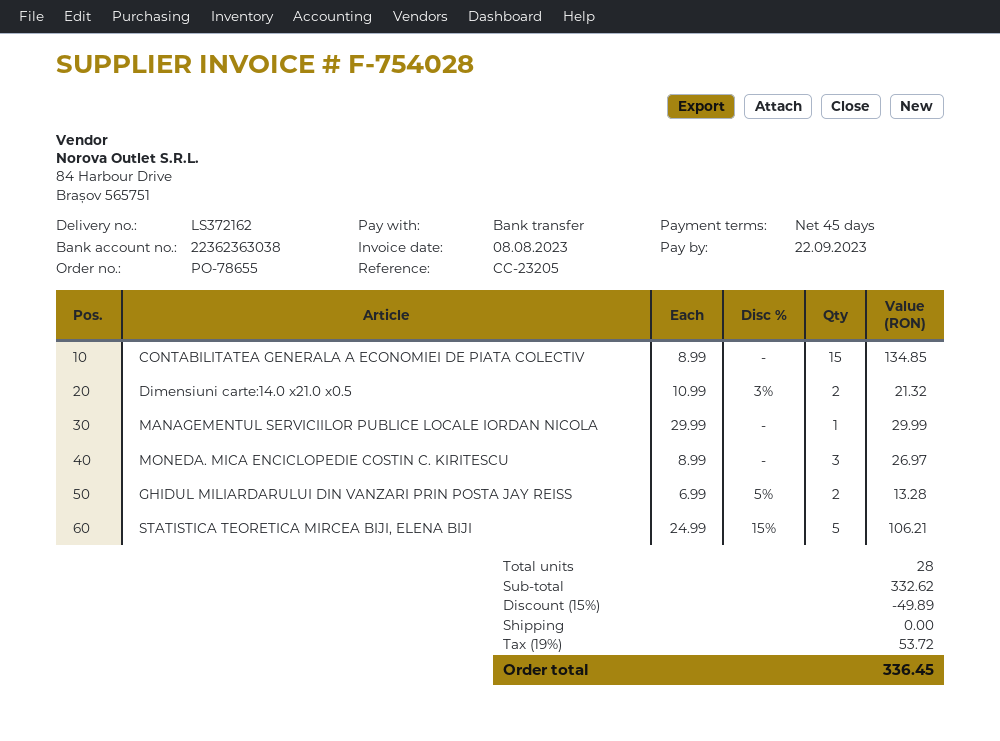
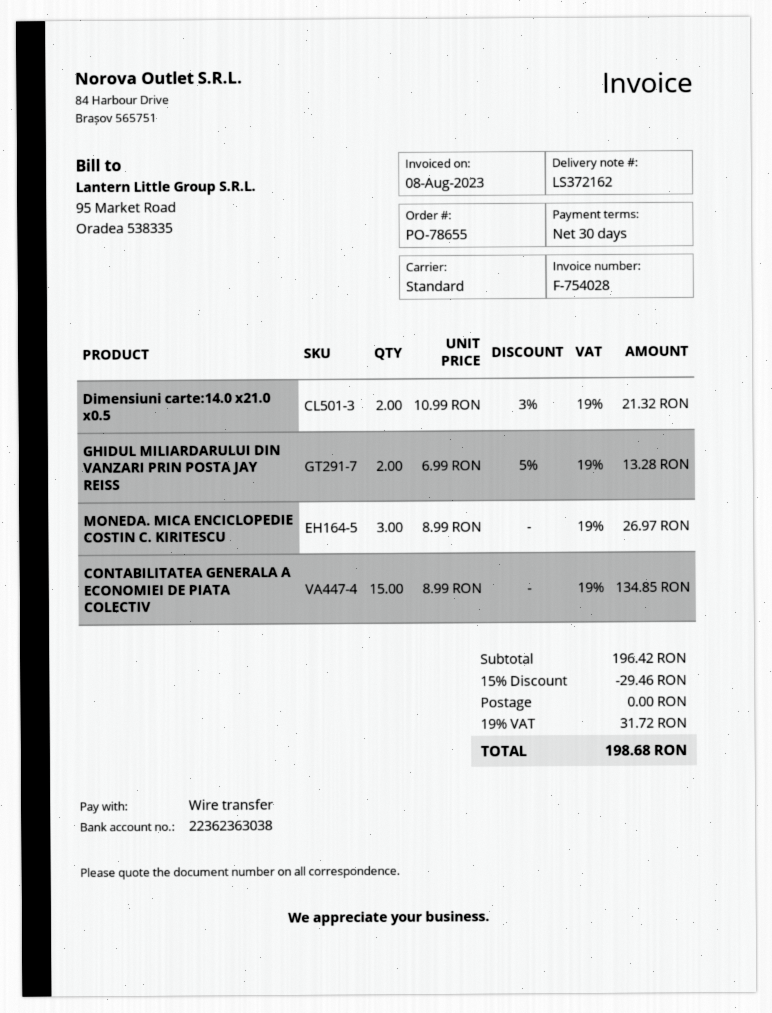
payment terms: 45 days -> 30 days
MANAGEMENTUL SERVICIILOR PUBLICE LOCALE IORDAN NICOLA: 1 x 29.99 = 29.99 -> none
STATISTICA TEORETICA MIRCEA BIJI, ELENA BIJI: 5 x 24.99 - 15% = 106.21 -> none
subtotal: 332.62 -> 196.42
discount: 15% = 49.89 -> 15% = 29.46
tax: 19% = 53.72 -> 19% = 31.72
total: 336.45 -> 198.68

